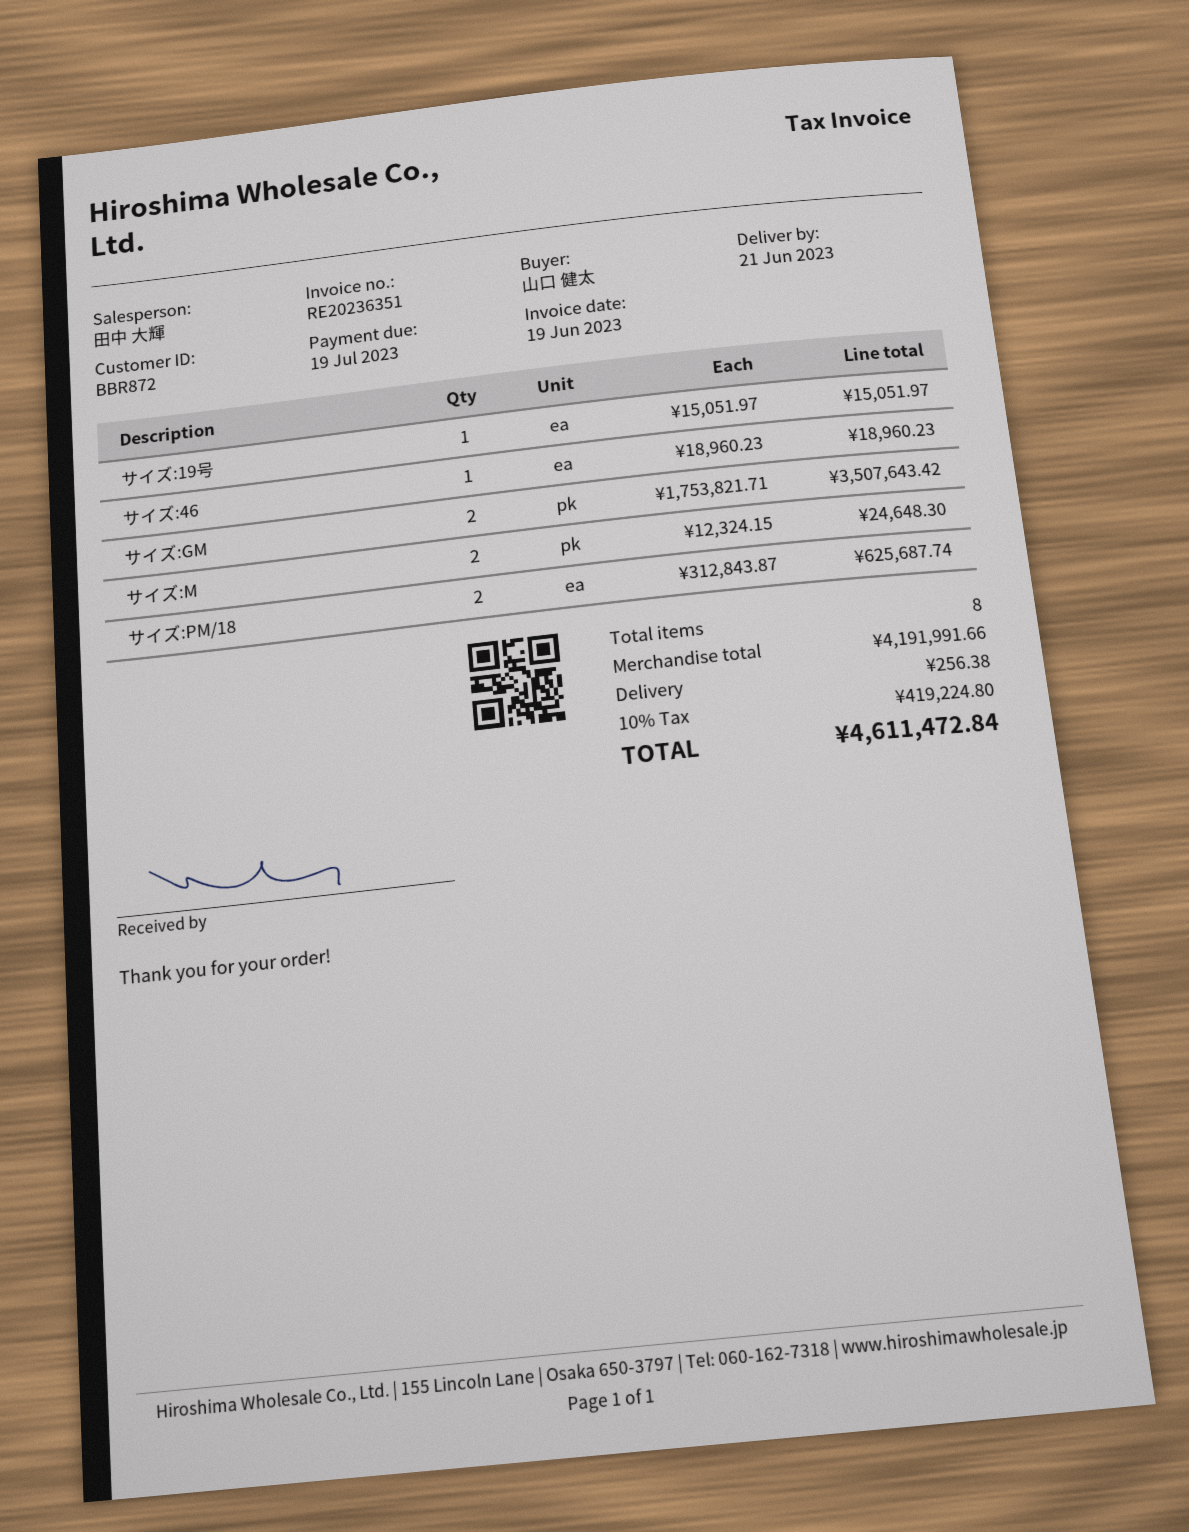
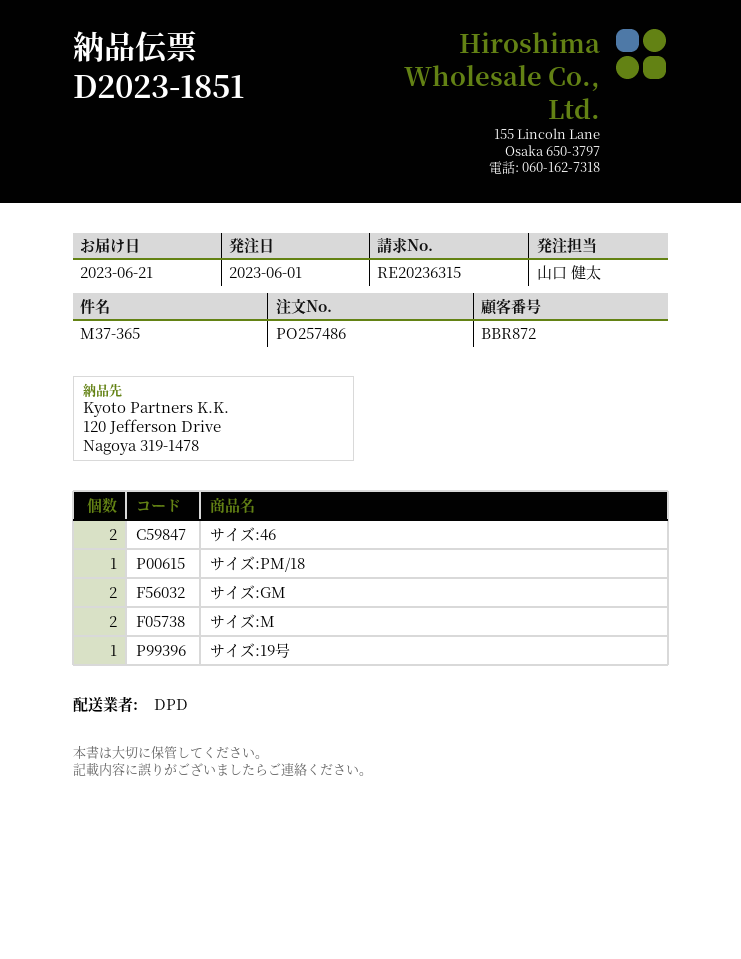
invoice number: RE20236351 -> RE20236315
サイズ:46: 1 -> 2
サイズ:PM/18: 2 -> 1

